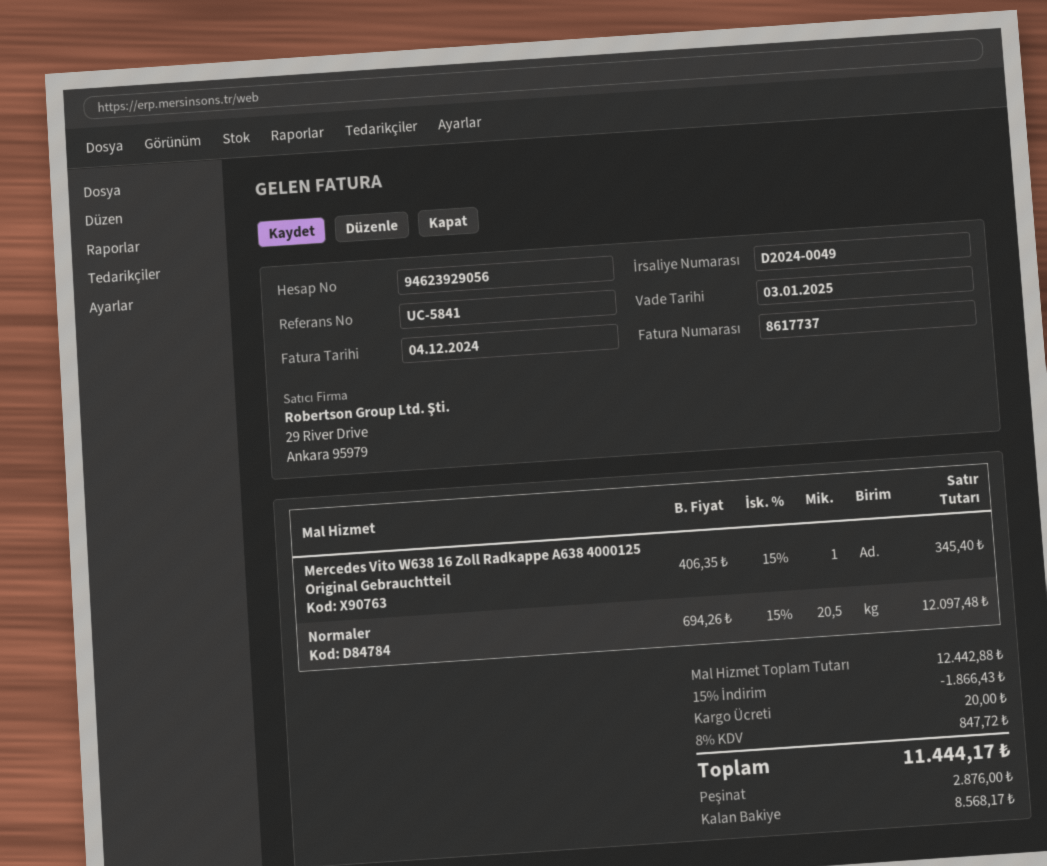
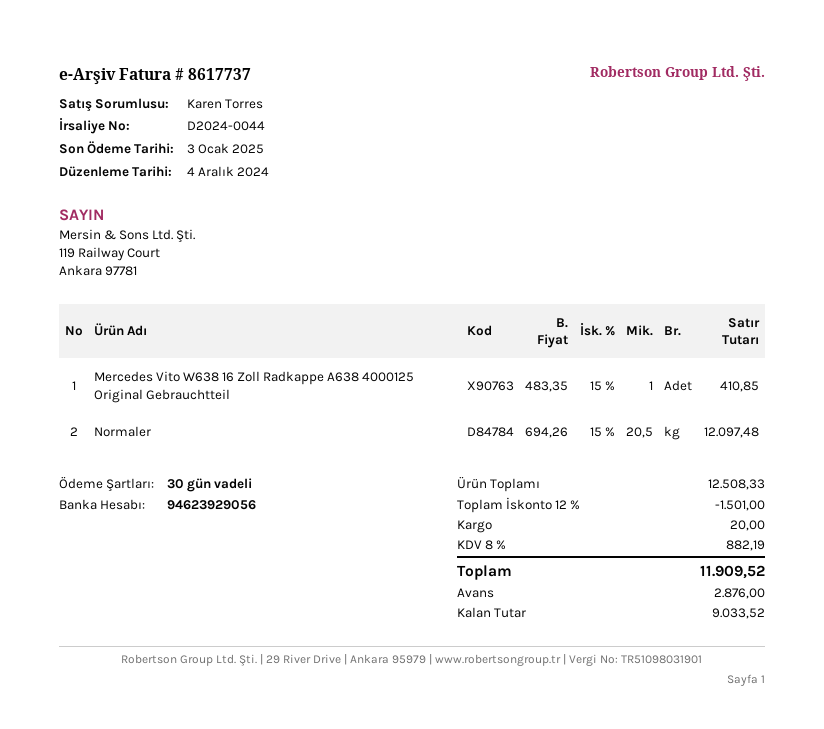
delivery note number: D2024-0049 -> D2024-0044
Mercedes Vito W638 16 Zoll Radkappe A638 4000125 Original Gebrauchtteil: 1 x 406.35 - 15% = 345.40 -> 1 x 483.35 - 15% = 410.85
subtotal: 12442.88 -> 12508.33
discount: 15% = 1866.43 -> 12% = 1501.00
tax: 8% = 847.72 -> 8% = 882.19
total: 11444.17 -> 11909.52
balance: 8568.17 -> 9033.52

